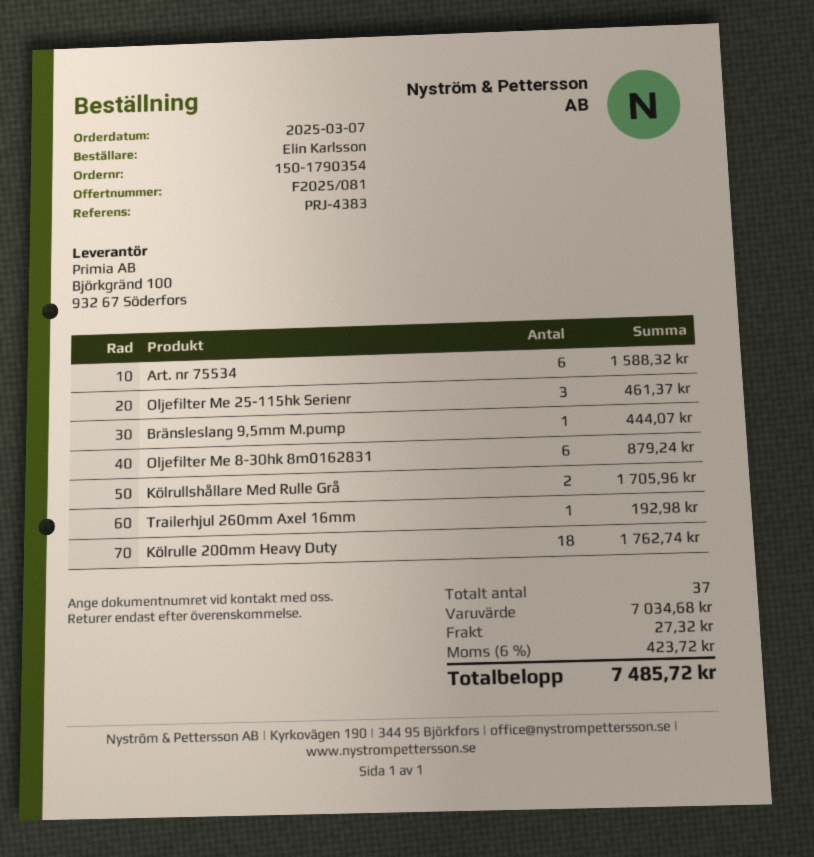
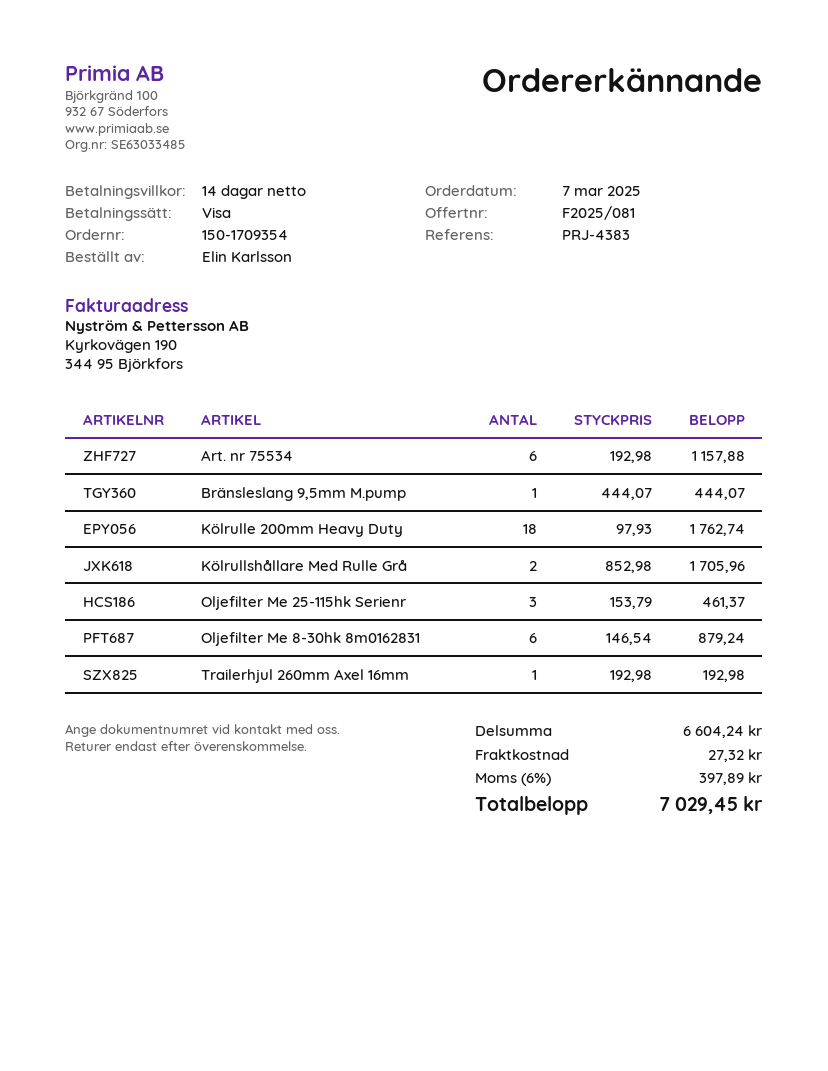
order number: 150-1790354 -> 150-1709354
Art. nr 75534: 6 for 1588.32 -> 6 for 1157.88
subtotal: 7034.68 -> 6604.24
tax: 6% = 423.72 -> 6% = 397.89
total: 7485.72 -> 7029.45

